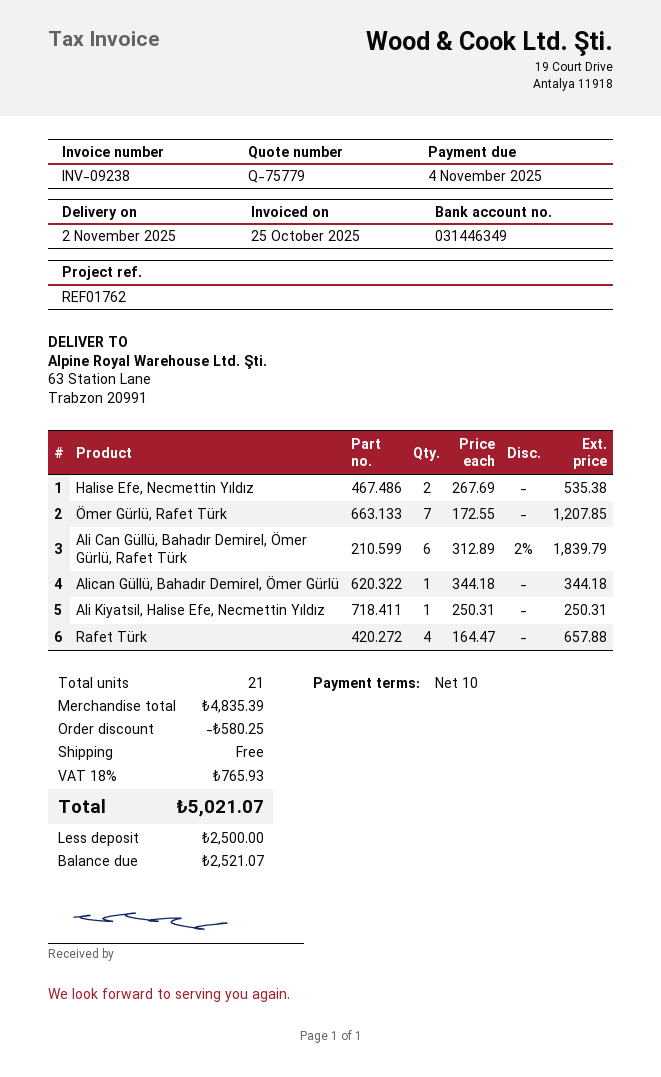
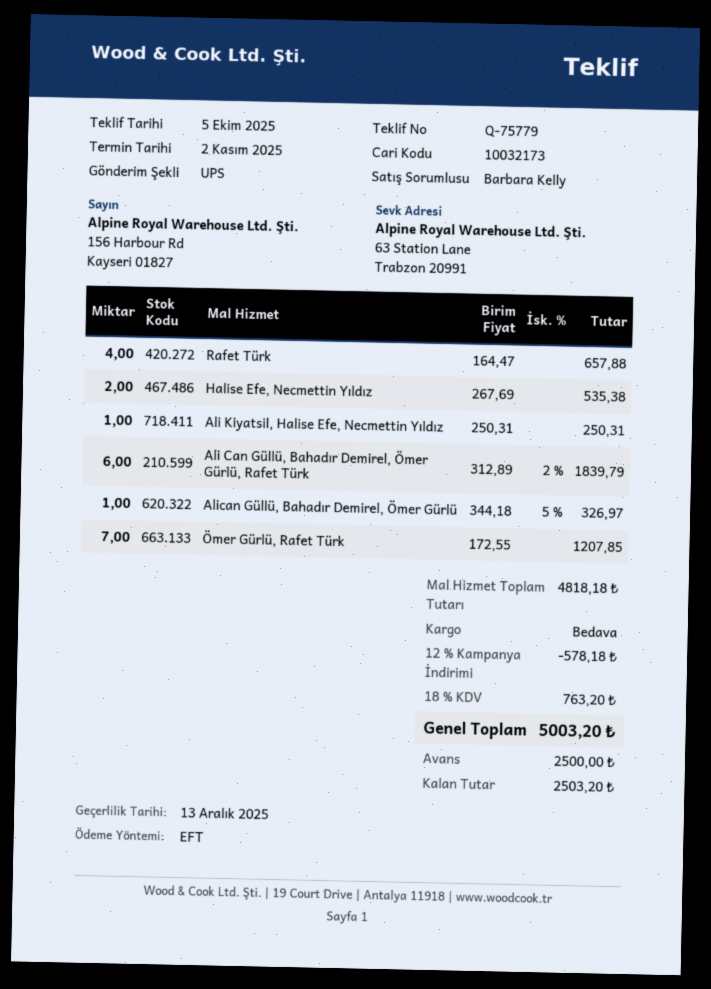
Alican Güllü, Bahadır Demirel, Ömer Gürlü: 1 x 344.18 = 344.18 -> 1 x 344.18 - 5% = 326.97
subtotal: 4835.39 -> 4818.18
discount: 580.25 -> 578.18
tax: 18% = 765.93 -> 18% = 763.20
total: 5021.07 -> 5003.20
balance: 2521.07 -> 2503.20

